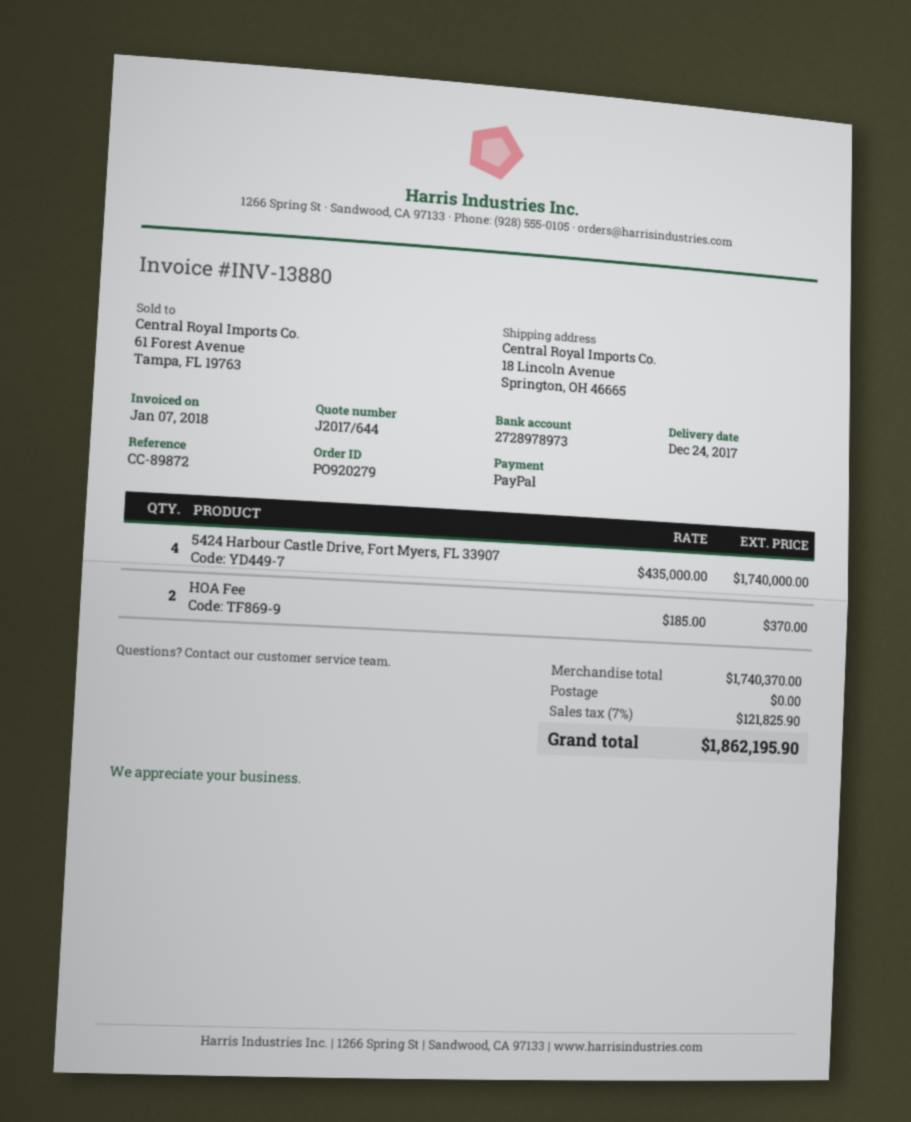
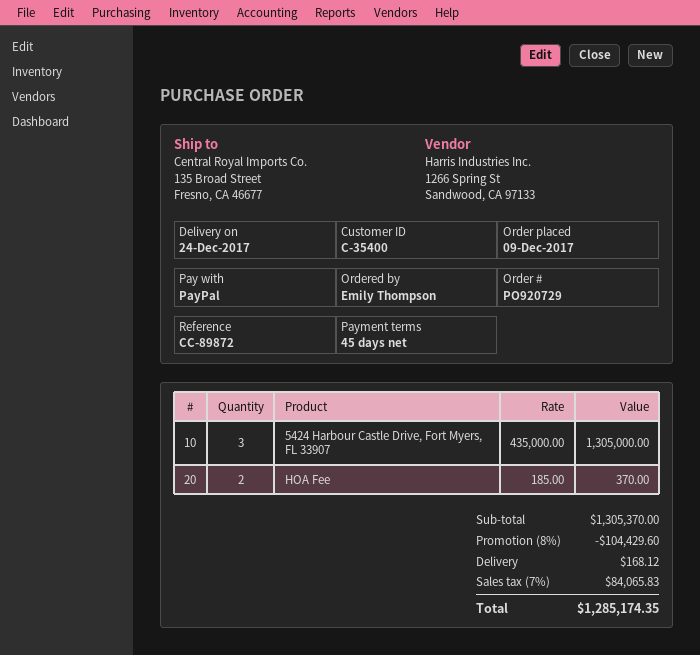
order number: PO920279 -> PO920729
ship to: 18 Lincoln Avenue, Springton, OH 46665 -> 135 Broad Street, Fresno, CA 46677
5424 Harbour Castle Drive, Fort Myers, FL 33907: 4 x 435000.00 = 1740000.00 -> 3 x 435000.00 = 1305000.00
subtotal: 1740370.00 -> 1305370.00
discount: none -> 8% = 104429.60
shipping: 0.00 -> 168.12
tax: 7% = 121825.90 -> 7% = 84065.83
total: 1862195.90 -> 1285174.35

